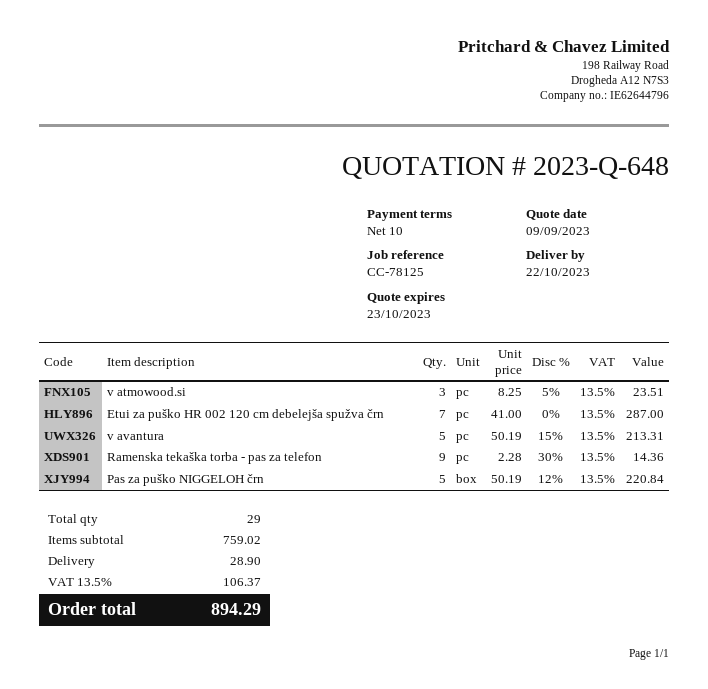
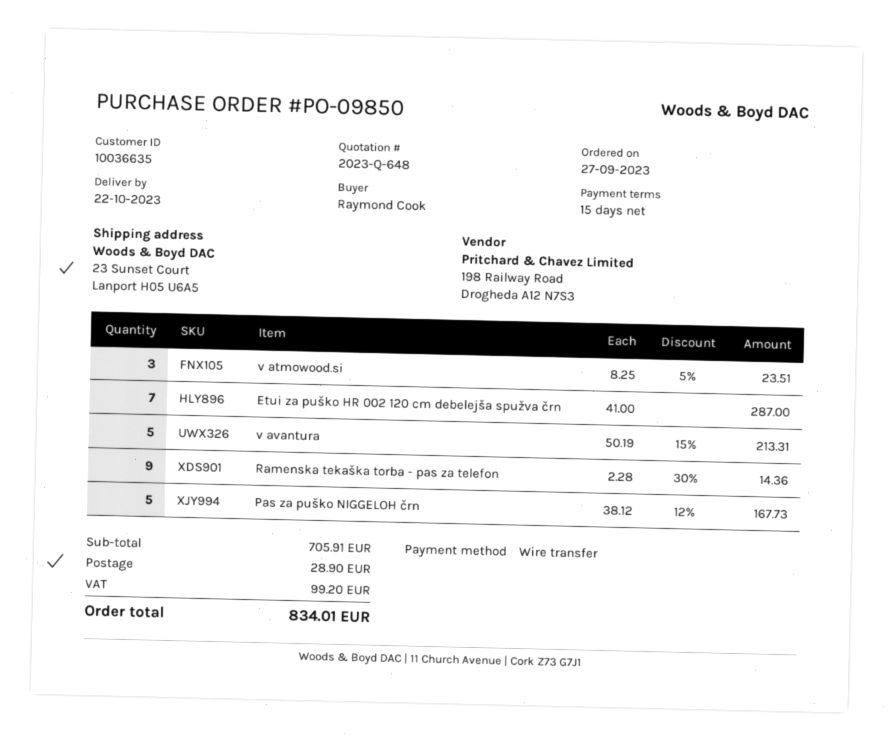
payment terms: 10 days -> 15 days
Pas za puško NIGGELOH črn: 5 x 50.19 - 12% = 220.84 -> 5 x 38.12 - 12% = 167.73
subtotal: 759.02 -> 705.91
tax: 106.37 -> 99.20
total: 894.29 -> 834.01

